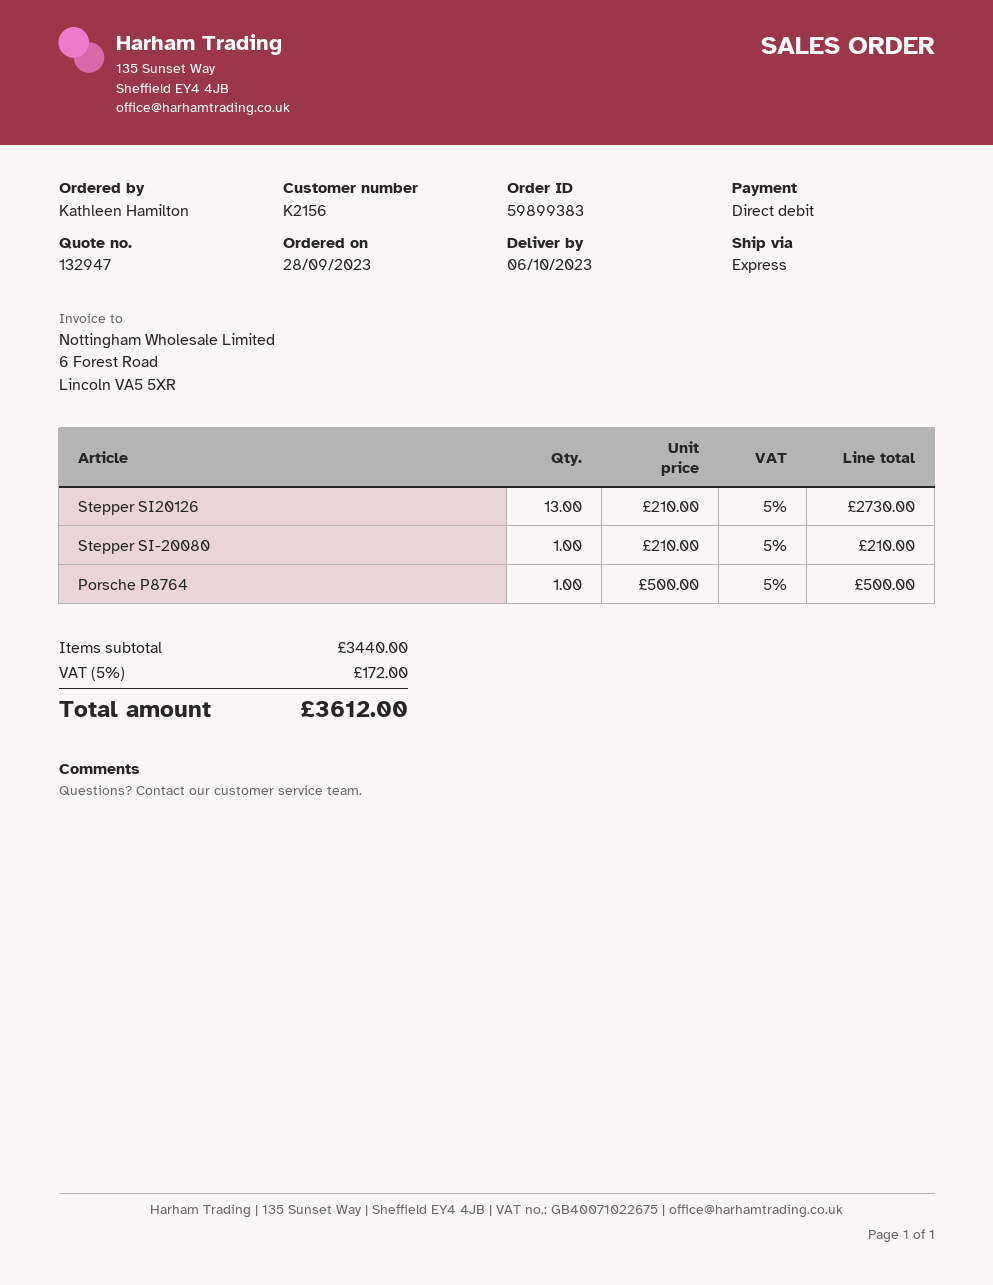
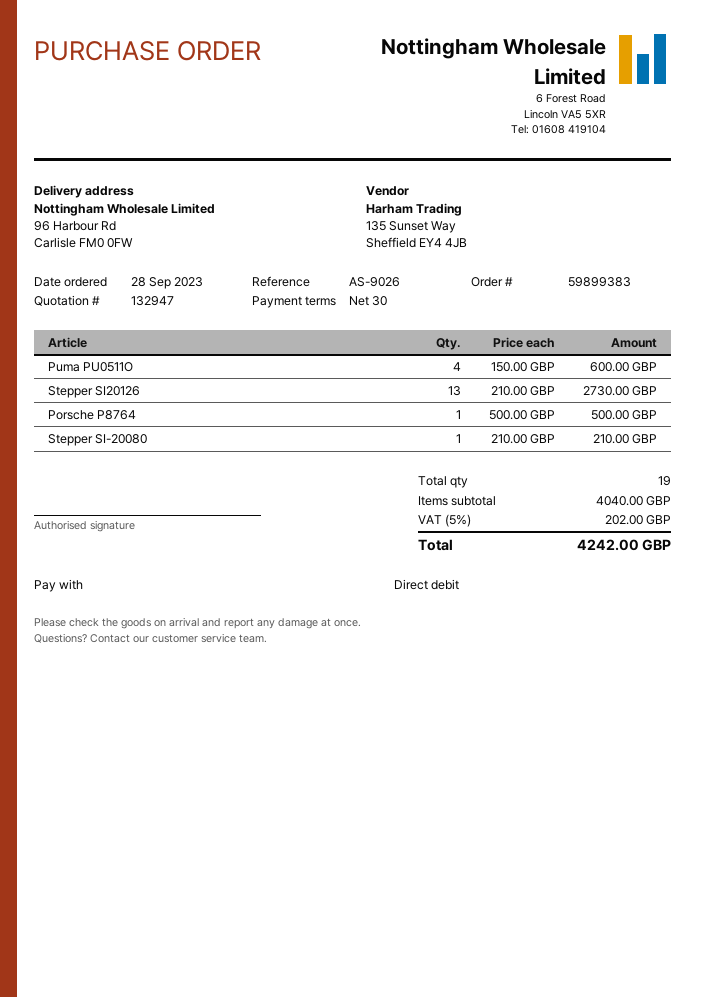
Puma PU0511O: none -> 4 x 150.00 = 600.00
subtotal: 3440.00 -> 4040.00
tax: 5% = 172.00 -> 5% = 202.00
total: 3612.00 -> 4242.00

